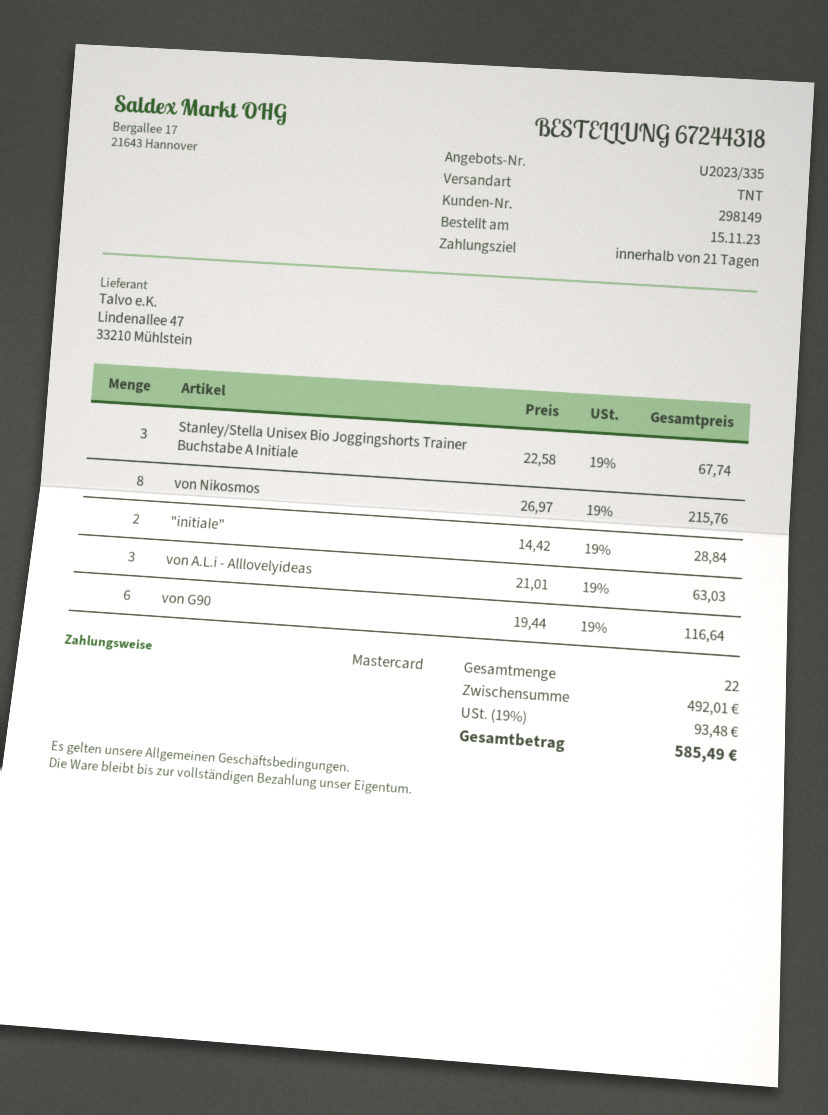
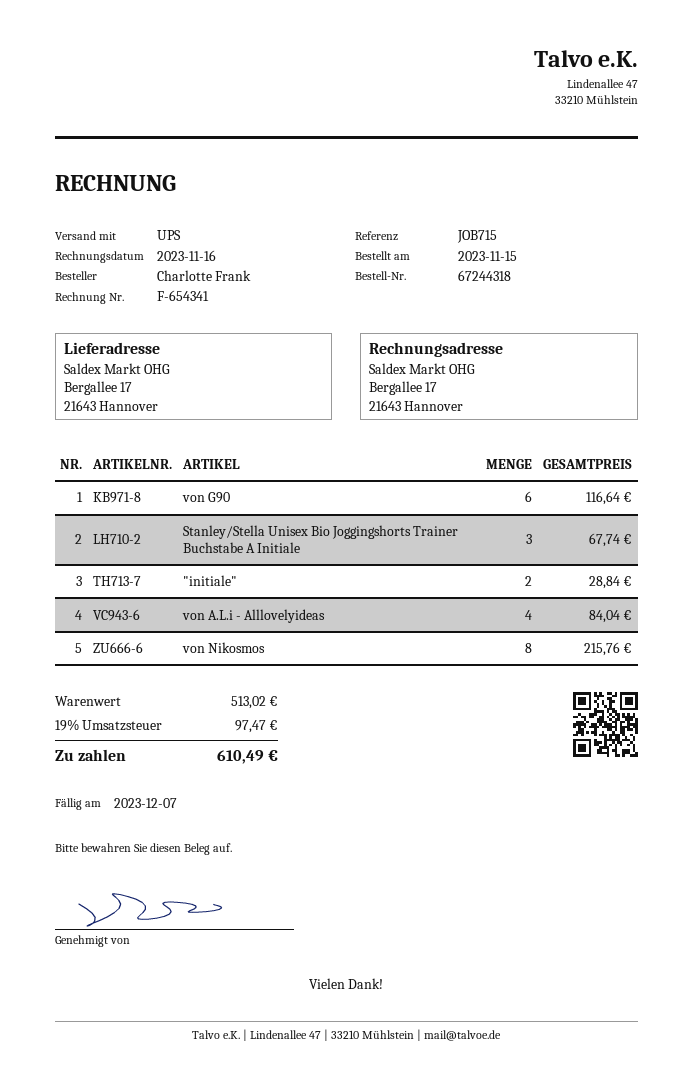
shipping method: TNT -> UPS
von A.L.i - Alllovelyideas: 3 for 63.03 -> 4 for 84.04
subtotal: 492.01 -> 513.02
tax: 19% = 93.48 -> 19% = 97.47
total: 585.49 -> 610.49

